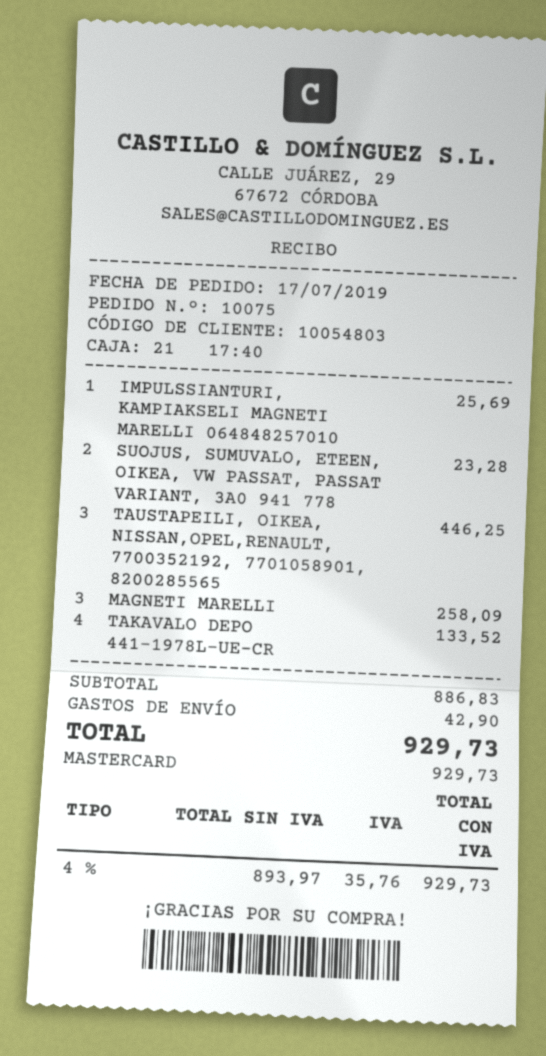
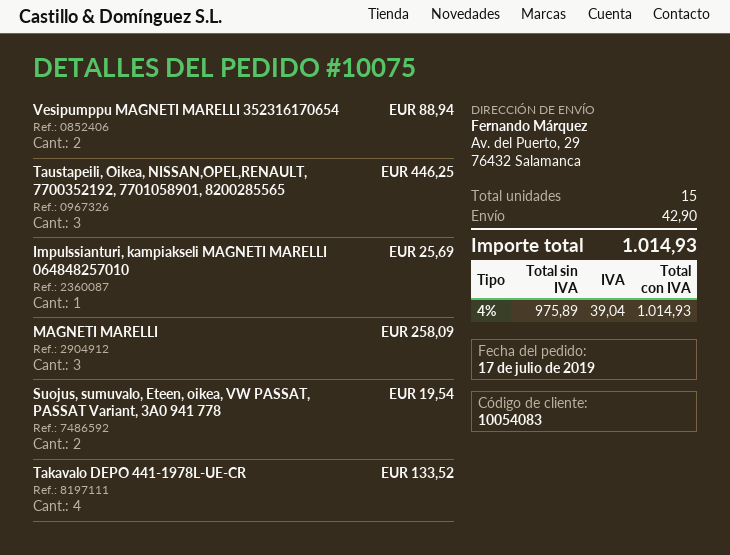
customer number: 10054803 -> 10054083
SUOJUS, SUMUVALO, ETEEN, OIKEA, VW PASSAT, PASSAT VARIANT, 3A0 941 778: 2 for 23.28 -> 2 for 19.54
Vesipumppu MAGNETI MARELLI 352316170654: none -> 2 for 88.94
net: 893.97 -> 975.89
tax: 4% = 35.76 -> 4% = 39.04
total: 929.73 -> 1014.93

